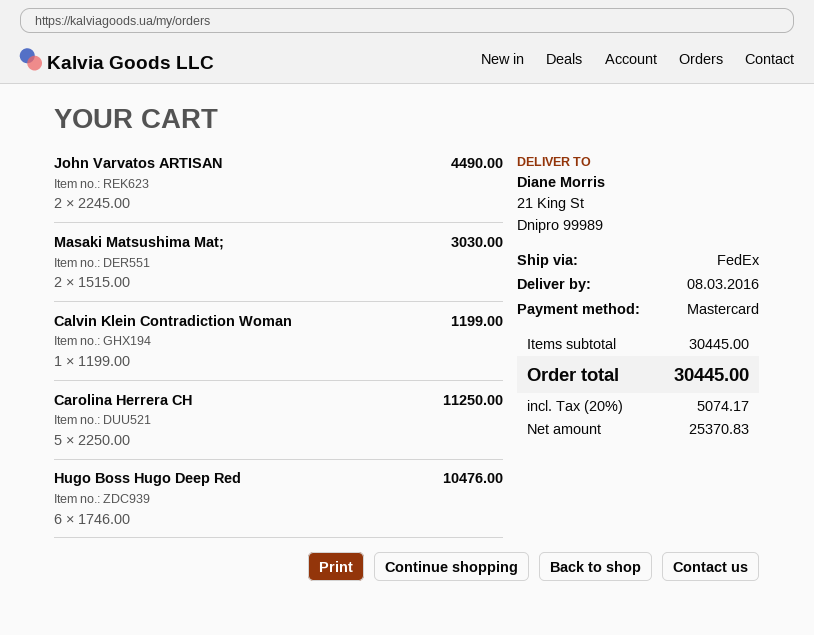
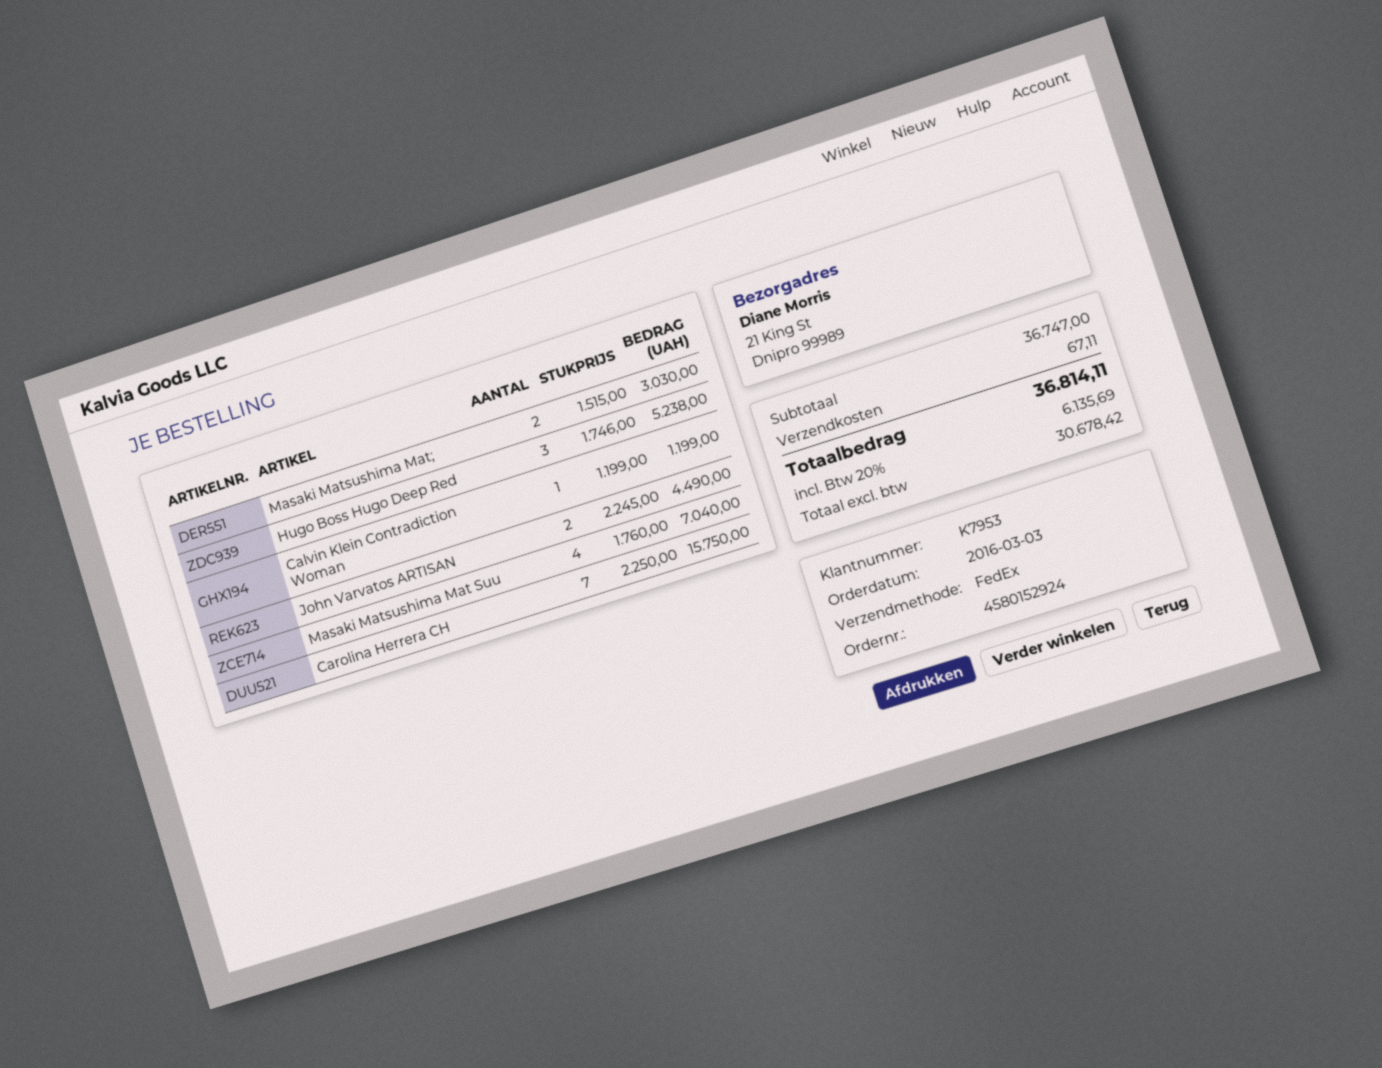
Carolina Herrera CH: 5 x 2250.00 = 11250.00 -> 7 x 2250.00 = 15750.00
Hugo Boss Hugo Deep Red: 6 x 1746.00 = 10476.00 -> 3 x 1746.00 = 5238.00
Masaki Matsushima Mat Suu: none -> 4 x 1760.00 = 7040.00
subtotal: 30445.00 -> 36747.00
shipping: none -> 67.11
net: 25370.83 -> 30678.42
tax: 20% = 5074.17 -> 20% = 6135.69
total: 30445.00 -> 36814.11

